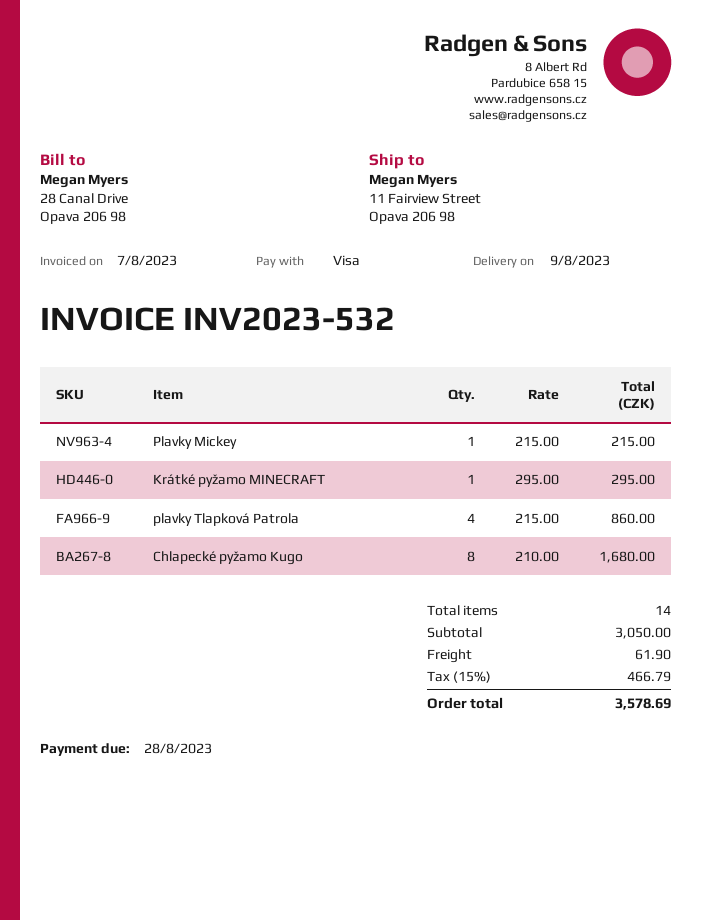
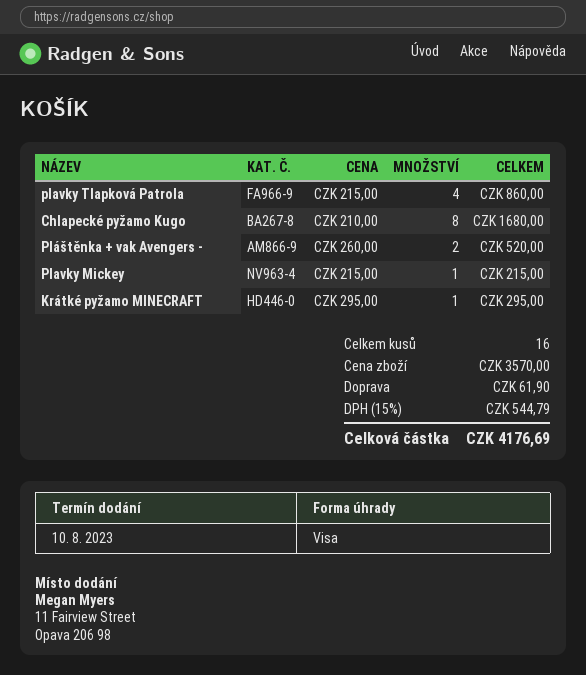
delivery date: 2023-08-09 -> 2023-08-10
Pláštěnka + vak Avengers -: none -> 2 x 260.00 = 520.00
total quantity: 14 -> 16
subtotal: 3050.00 -> 3570.00
tax: 15% = 466.79 -> 15% = 544.79
total: 3578.69 -> 4176.69

